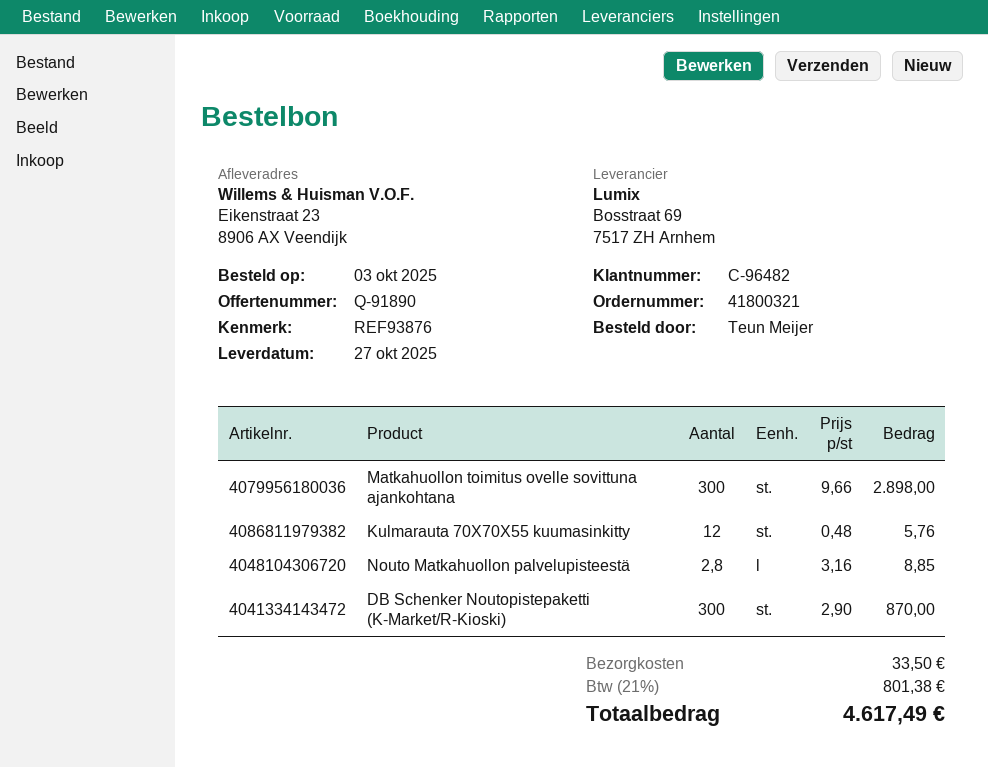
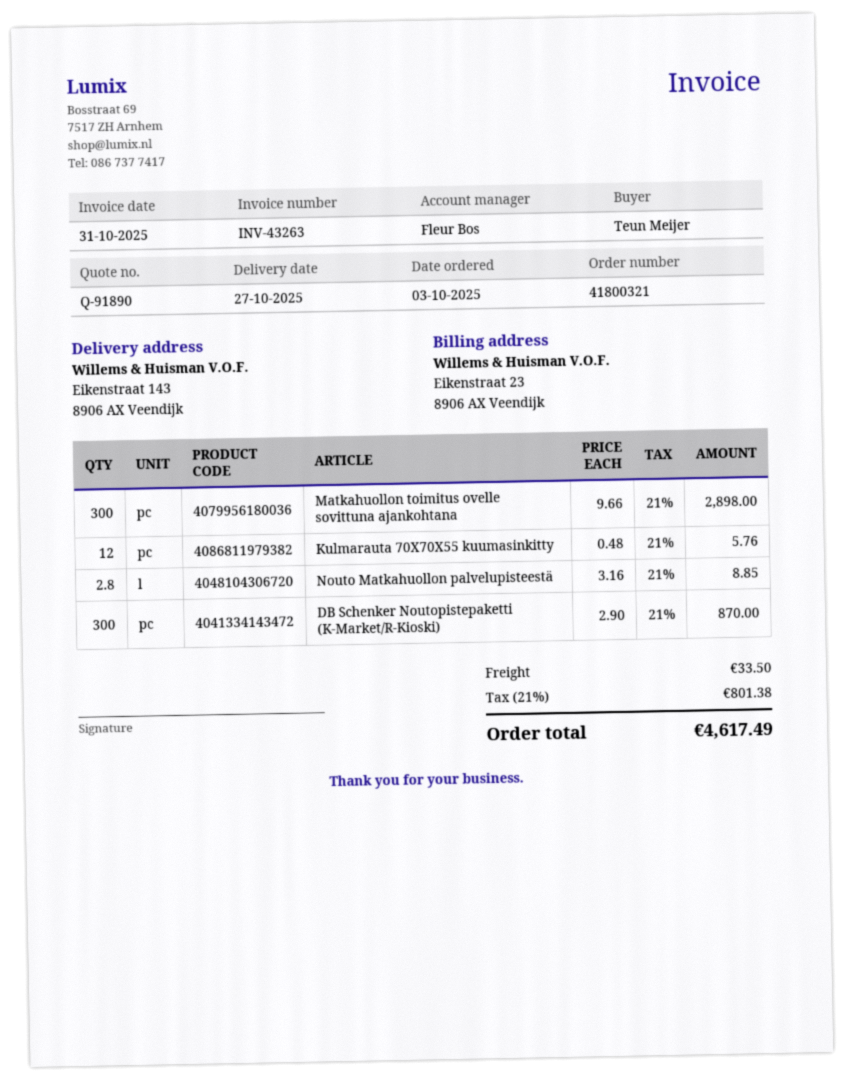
ship to: Eikenstraat 23, 8906 AX Veendijk -> Eikenstraat 143, 8906 AX Veendijk

